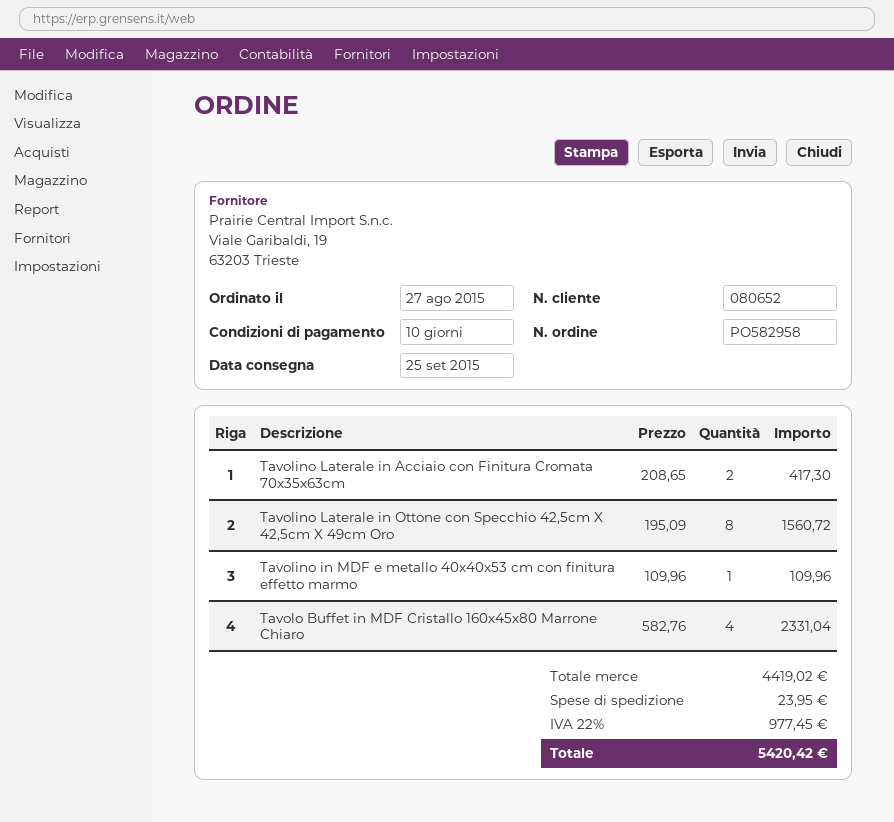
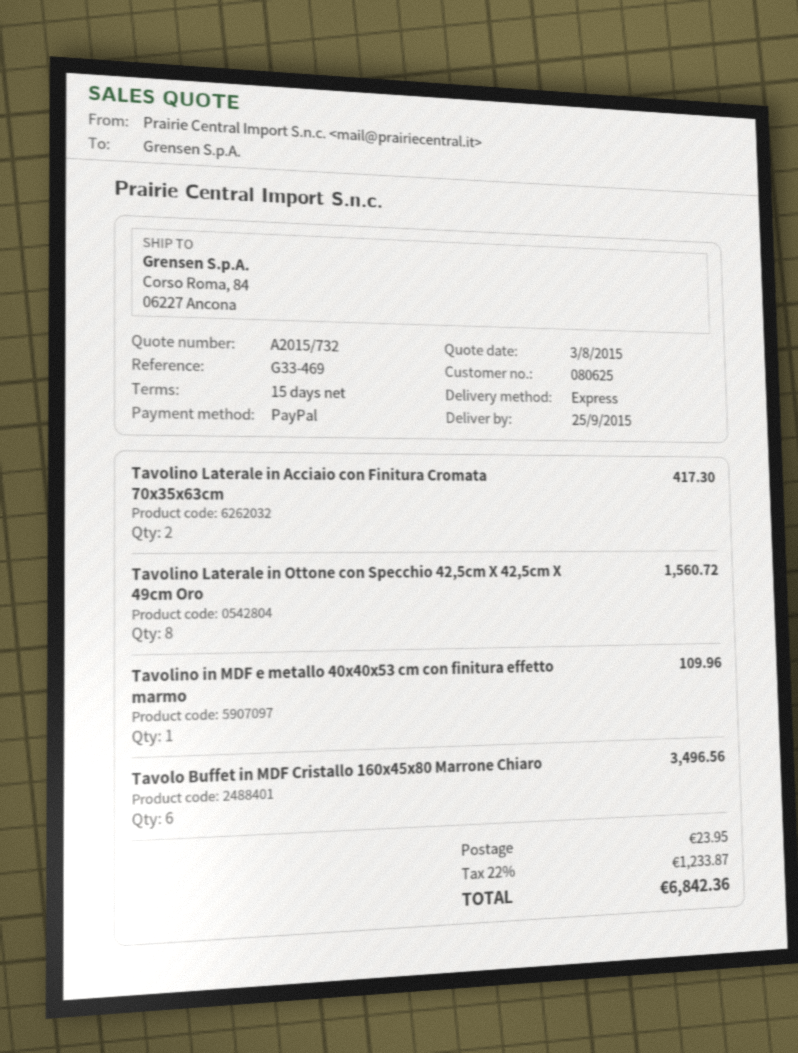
payment terms: 10 days -> 15 days
customer number: 080652 -> 080625
Tavolo Buffet in MDF Cristallo 160x45x80 Marrone Chiaro: 4 for 2331.04 -> 6 for 3496.56
tax: 22% = 977.45 -> 22% = 1233.87
total: 5420.42 -> 6842.36

